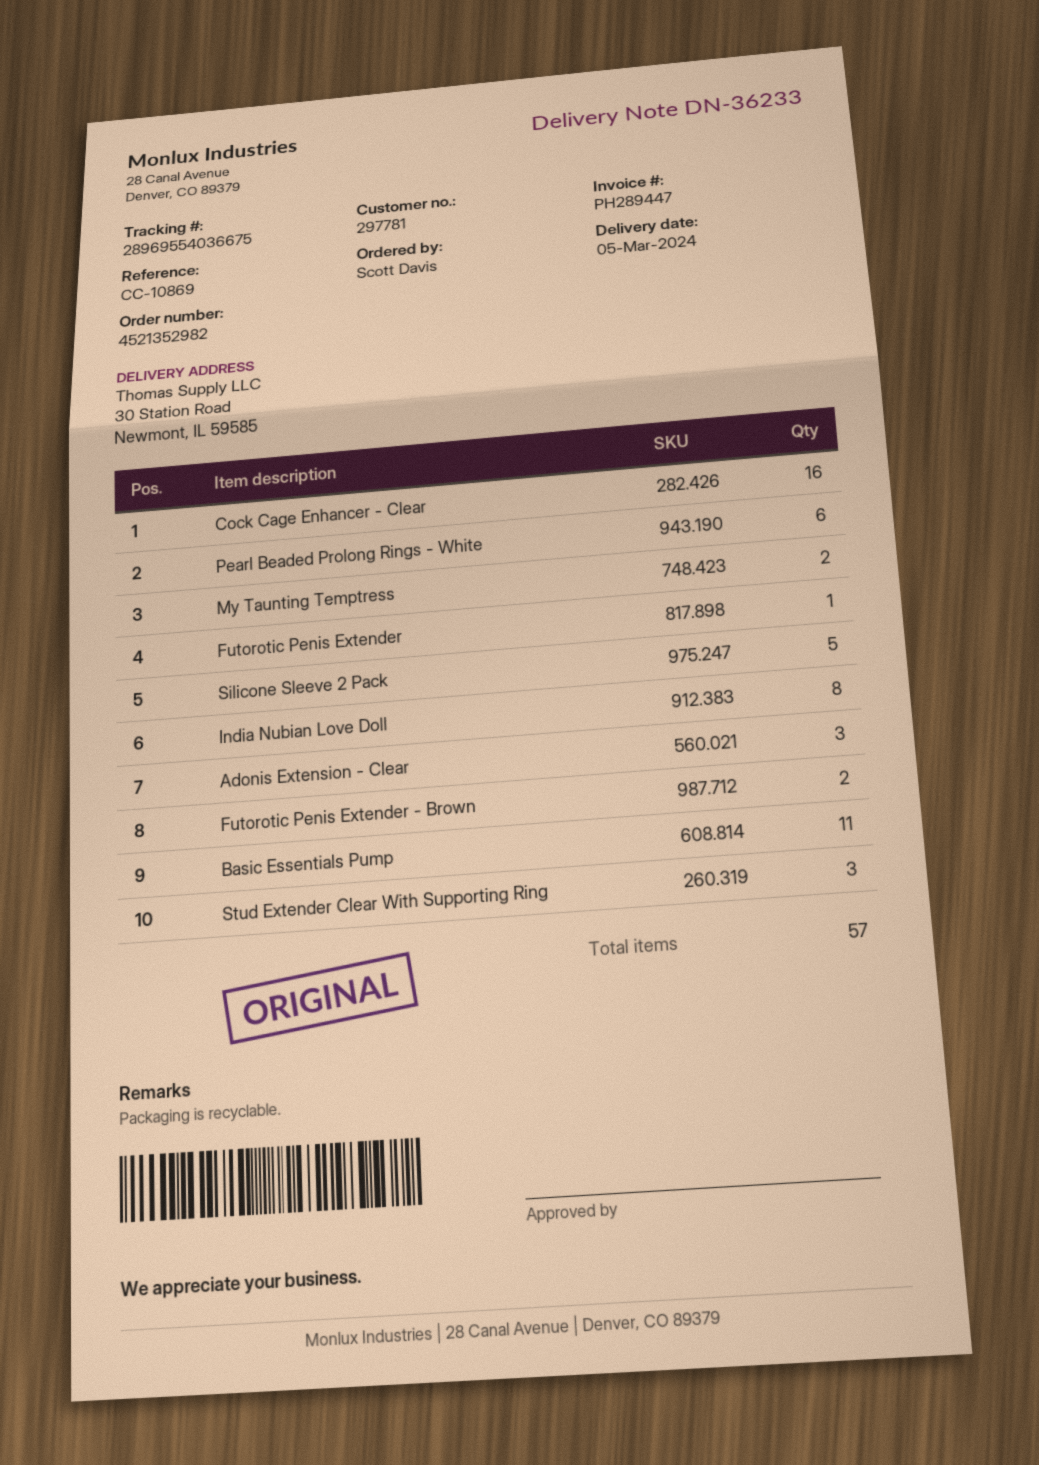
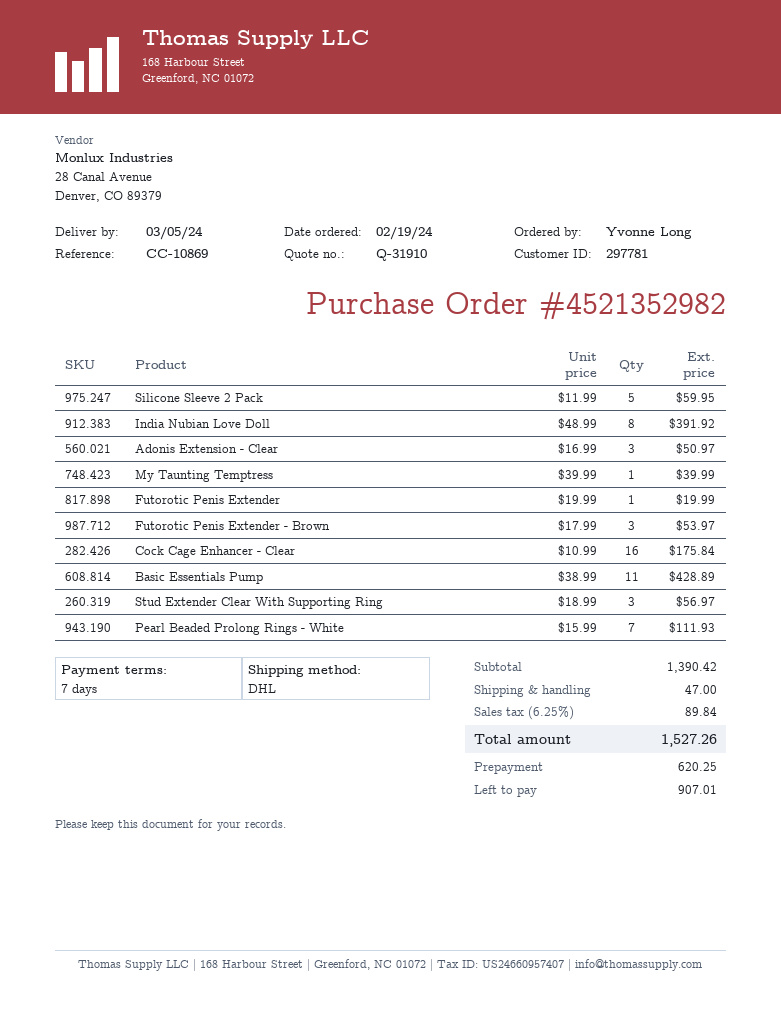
ordered by: Scott Davis -> Yvonne Long
Pearl Beaded Prolong Rings - White: 6 -> 7
My Taunting Temptress: 2 -> 1
Futorotic Penis Extender - Brown: 2 -> 3

